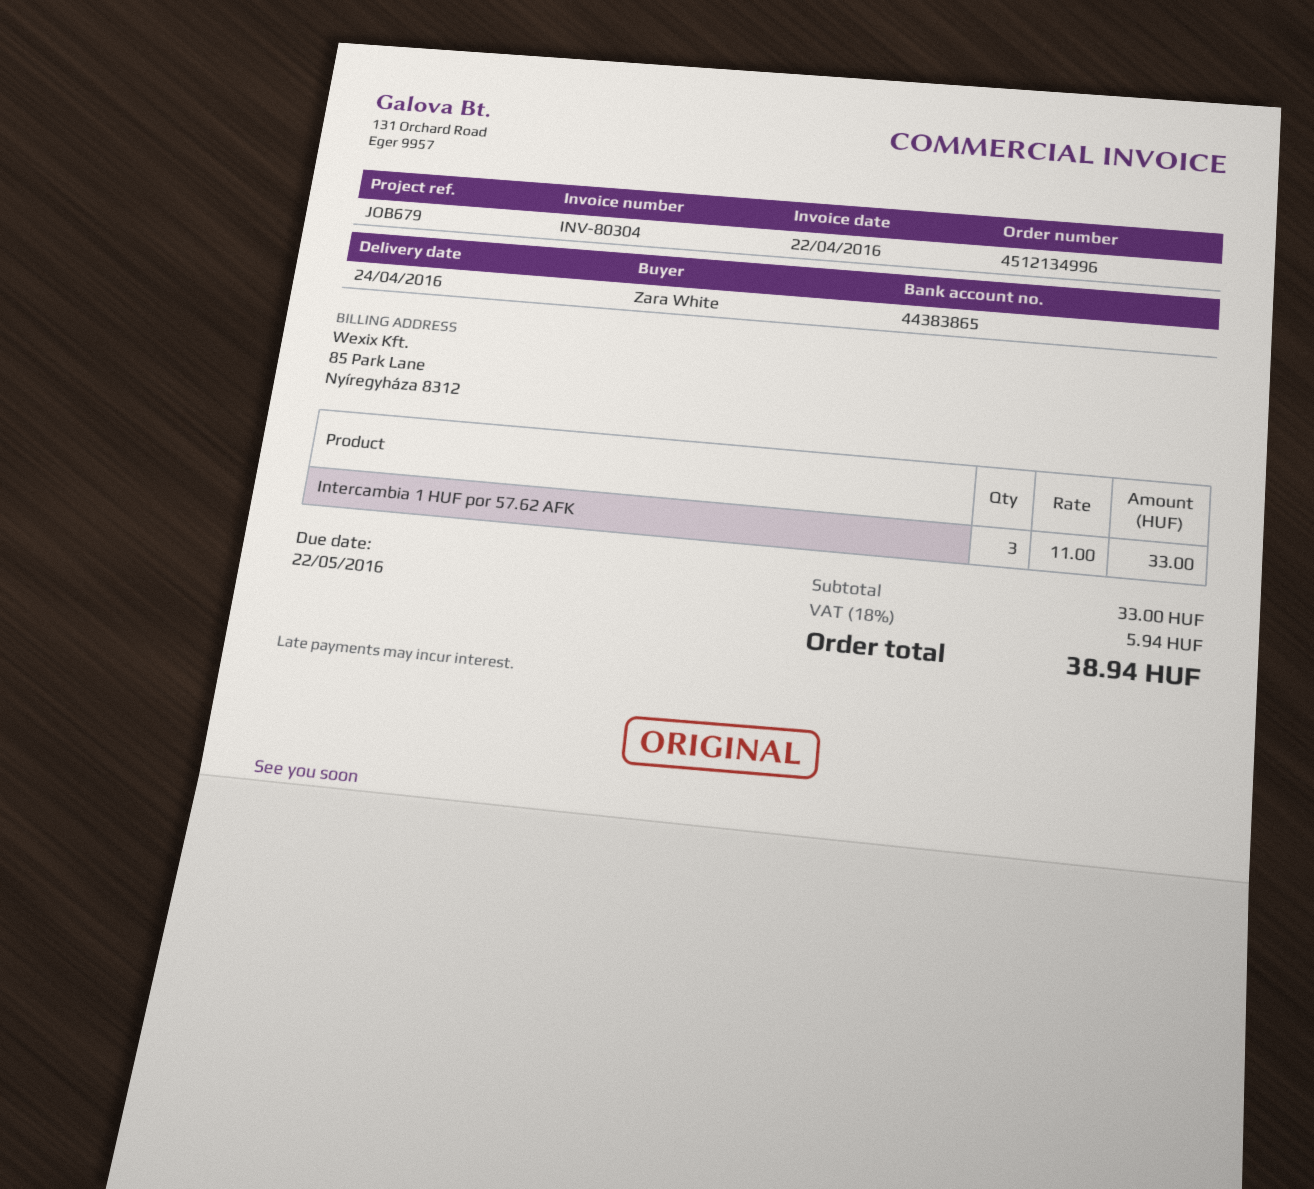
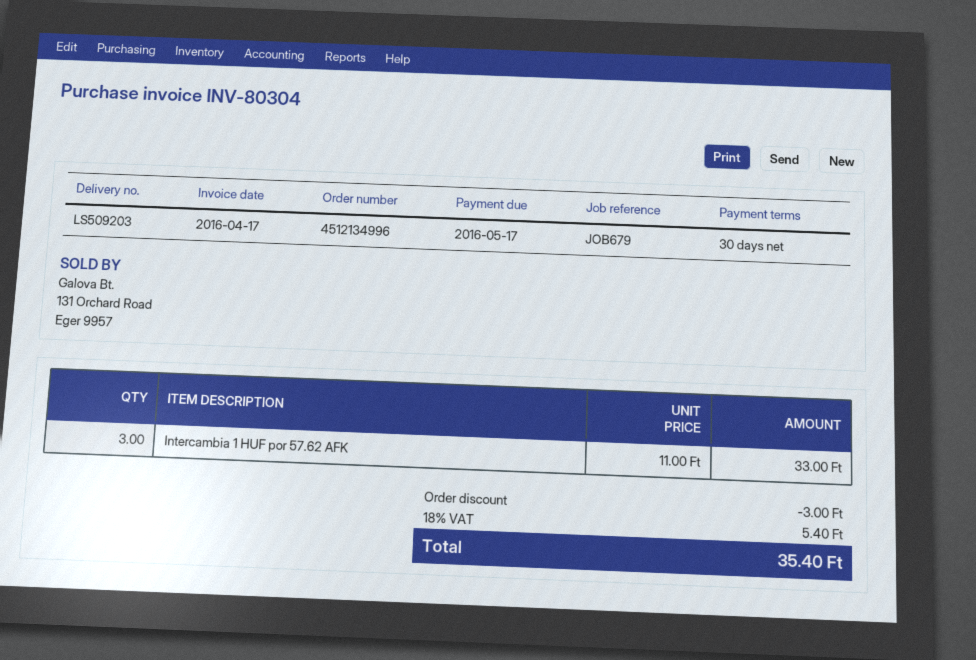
invoice date: 2016-04-22 -> 2016-04-17
due date: 2016-05-22 -> 2016-05-17
discount: none -> 3.00
tax: 18% = 5.94 -> 18% = 5.40
total: 38.94 -> 35.40

